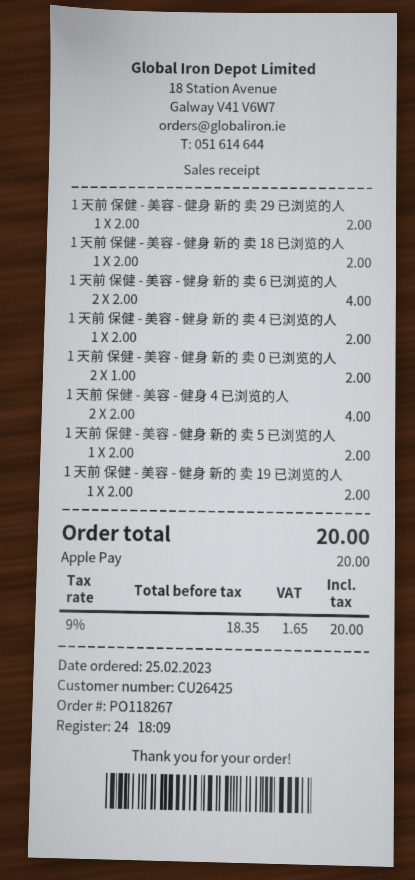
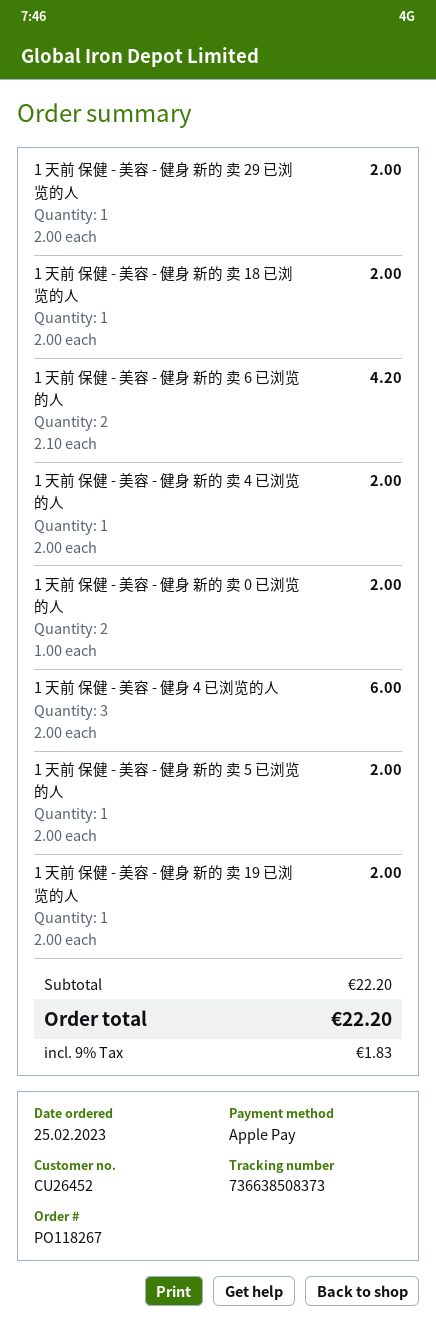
customer number: CU26425 -> CU26452
1 天前 保健 - 美容 - 健身 新的 卖 6 已浏览的人: 2 x 2.00 = 4.00 -> 2 x 2.10 = 4.20
1 天前 保健 - 美容 - 健身 4 已浏览的人: 2 x 2.00 = 4.00 -> 3 x 2.00 = 6.00
tax: 9% = 1.65 -> 9% = 1.83
total: 20.00 -> 22.20

